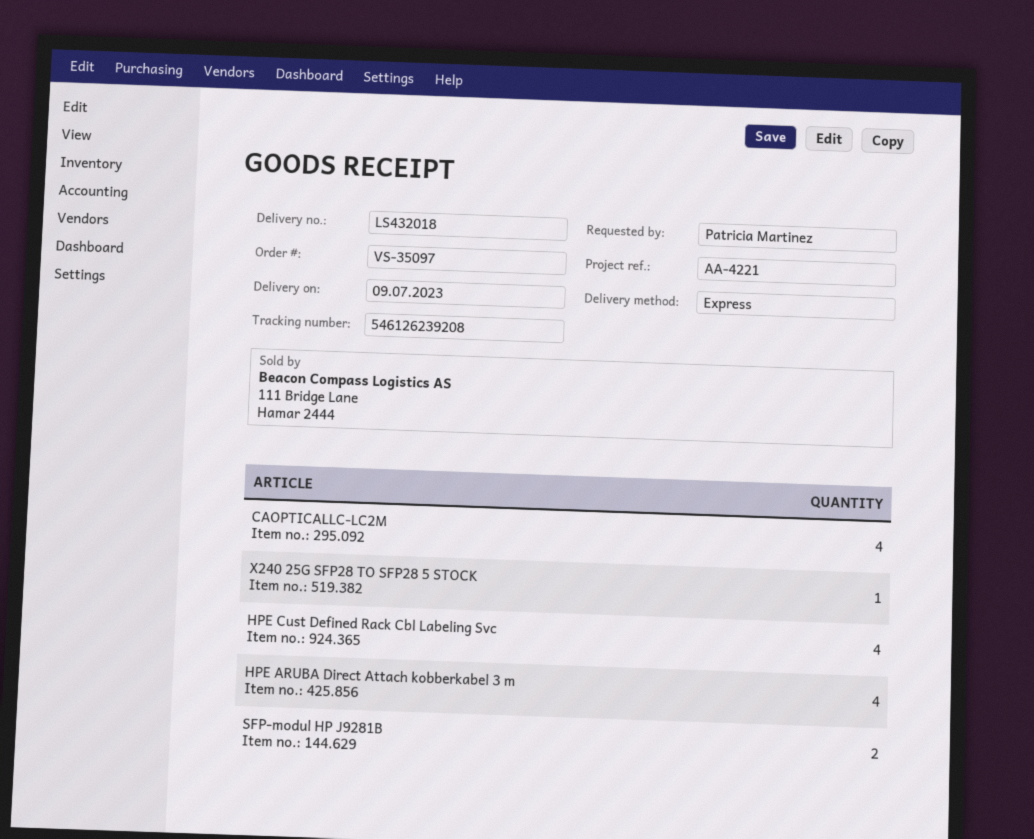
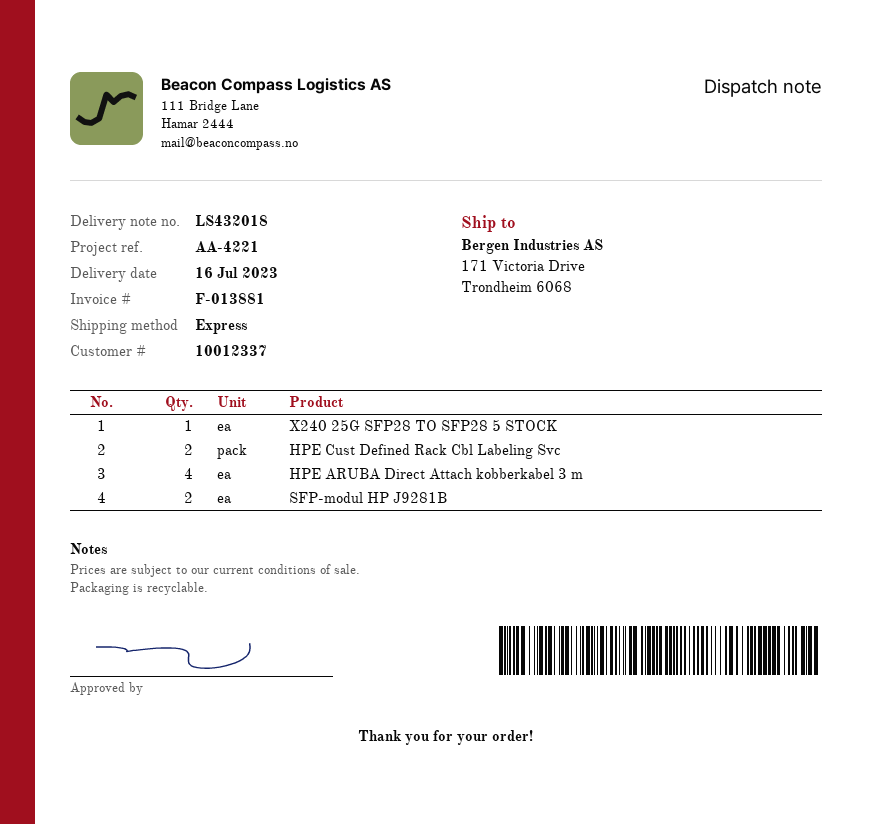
delivery date: 2023-07-09 -> 2023-07-16
CAOPTICALLC-LC2M: 4 -> none
HPE Cust Defined Rack Cbl Labeling Svc: 4 -> 2

